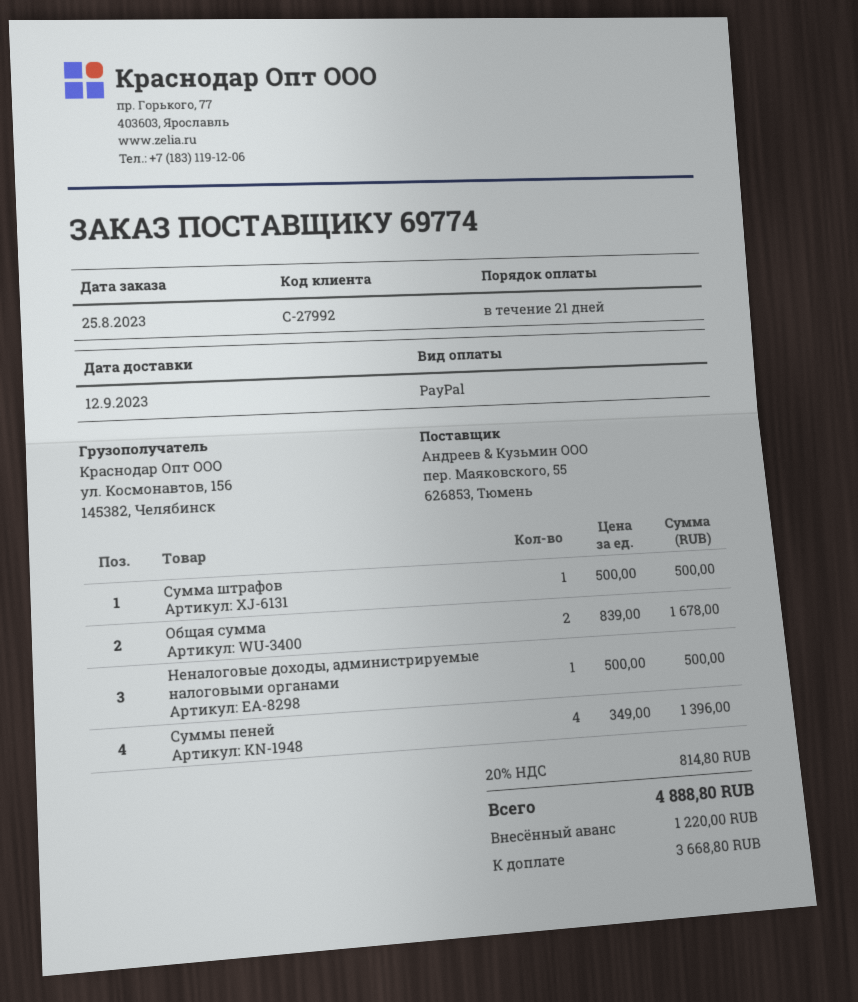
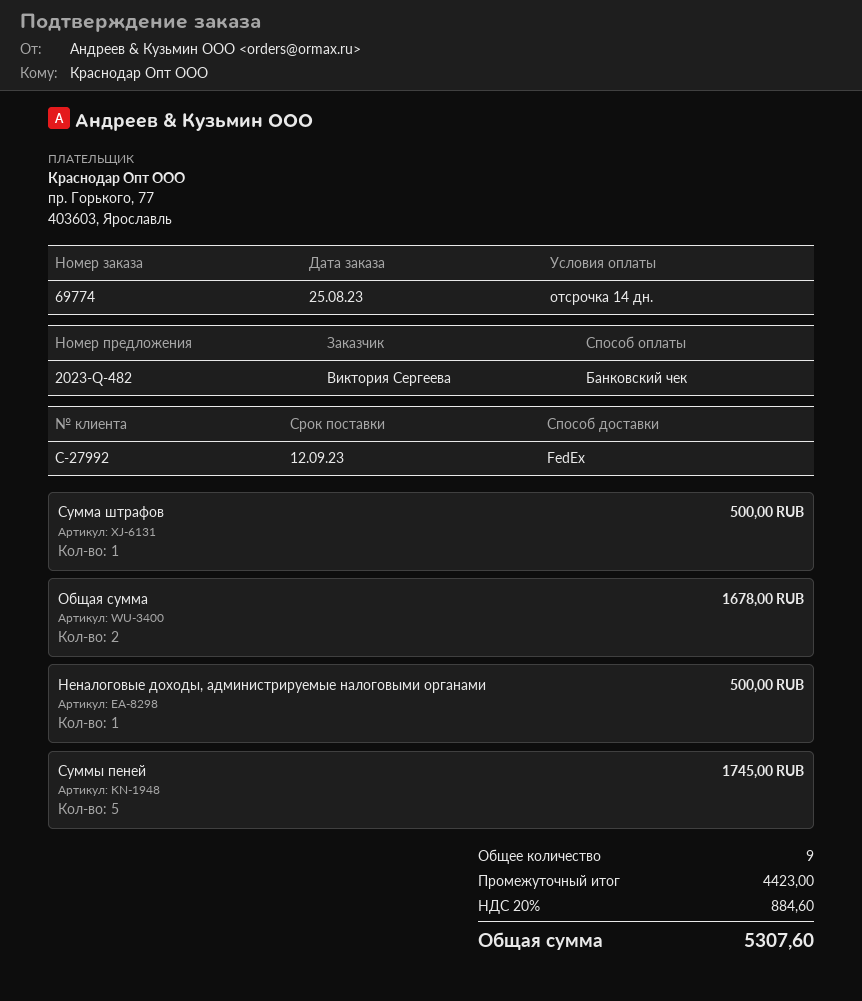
payment terms: 21 days -> 14 days
payment method: PayPal -> cheque
Суммы пеней: 4 for 1396.00 -> 5 for 1745.00
tax: 20% = 814.80 -> 20% = 884.60
total: 4888.80 -> 5307.60

